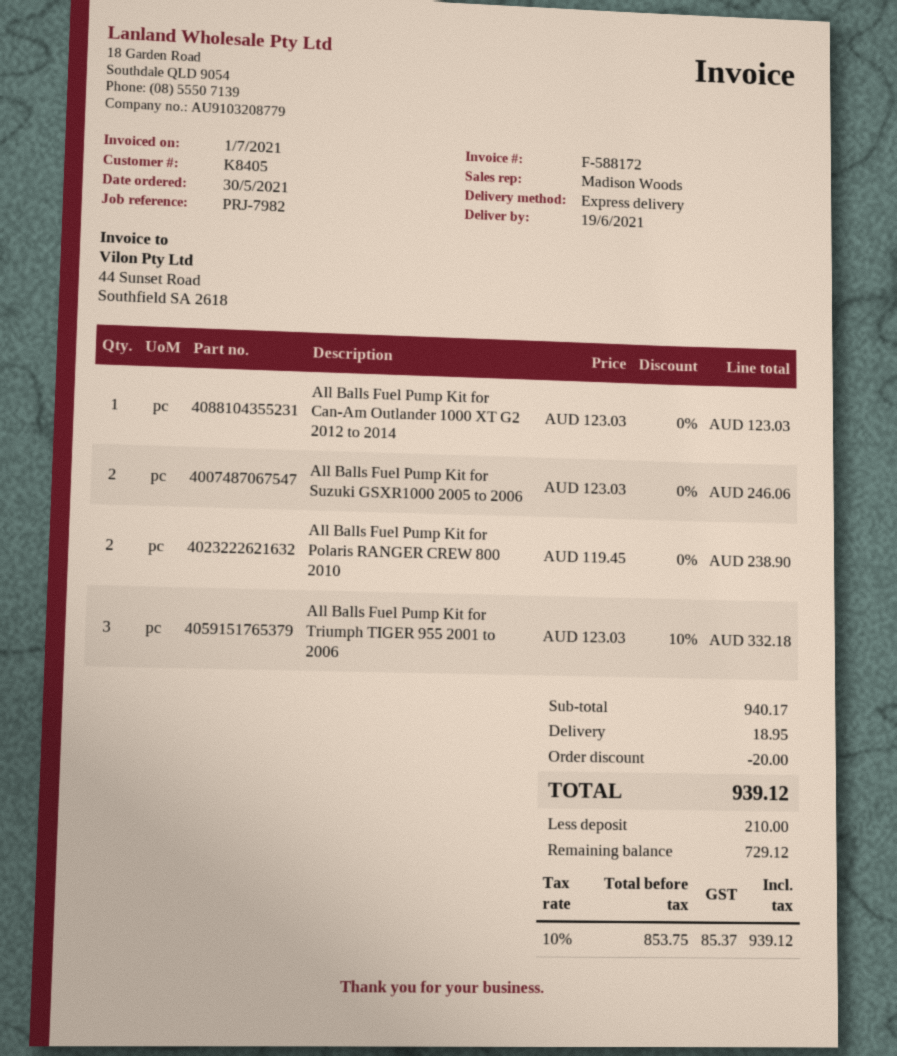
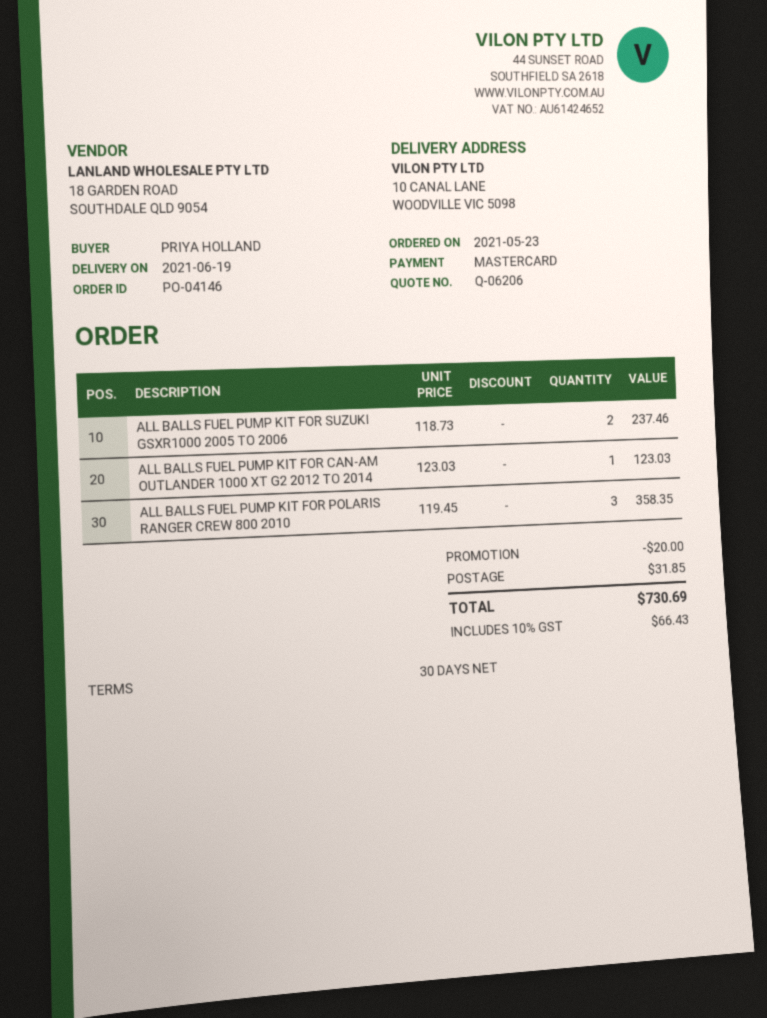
order date: 2021-05-30 -> 2021-05-23
All Balls Fuel Pump Kit for Suzuki GSXR1000 2005 to 2006: 2 x 123.03 = 246.06 -> 2 x 118.73 = 237.46
All Balls Fuel Pump Kit for Polaris RANGER CREW 800 2010: 2 x 119.45 = 238.90 -> 3 x 119.45 = 358.35
All Balls Fuel Pump Kit for Triumph TIGER 955 2001 to 2006: 3 x 123.03 - 10% = 332.18 -> none
shipping: 18.95 -> 31.85
tax: 10% = 85.37 -> 10% = 66.43
total: 939.12 -> 730.69

